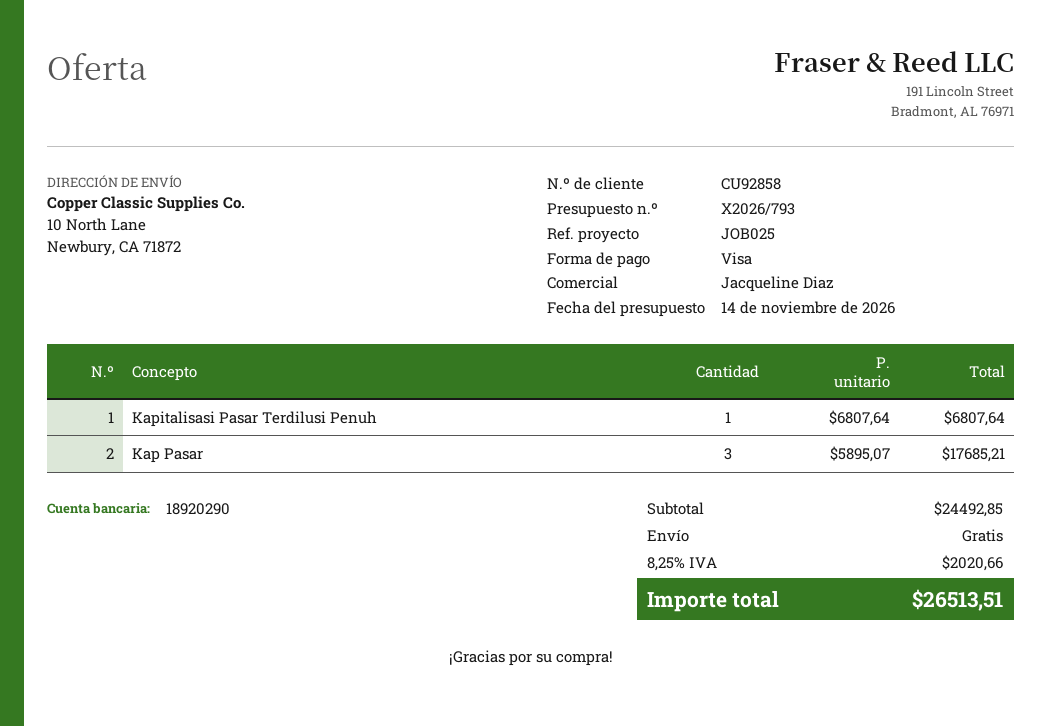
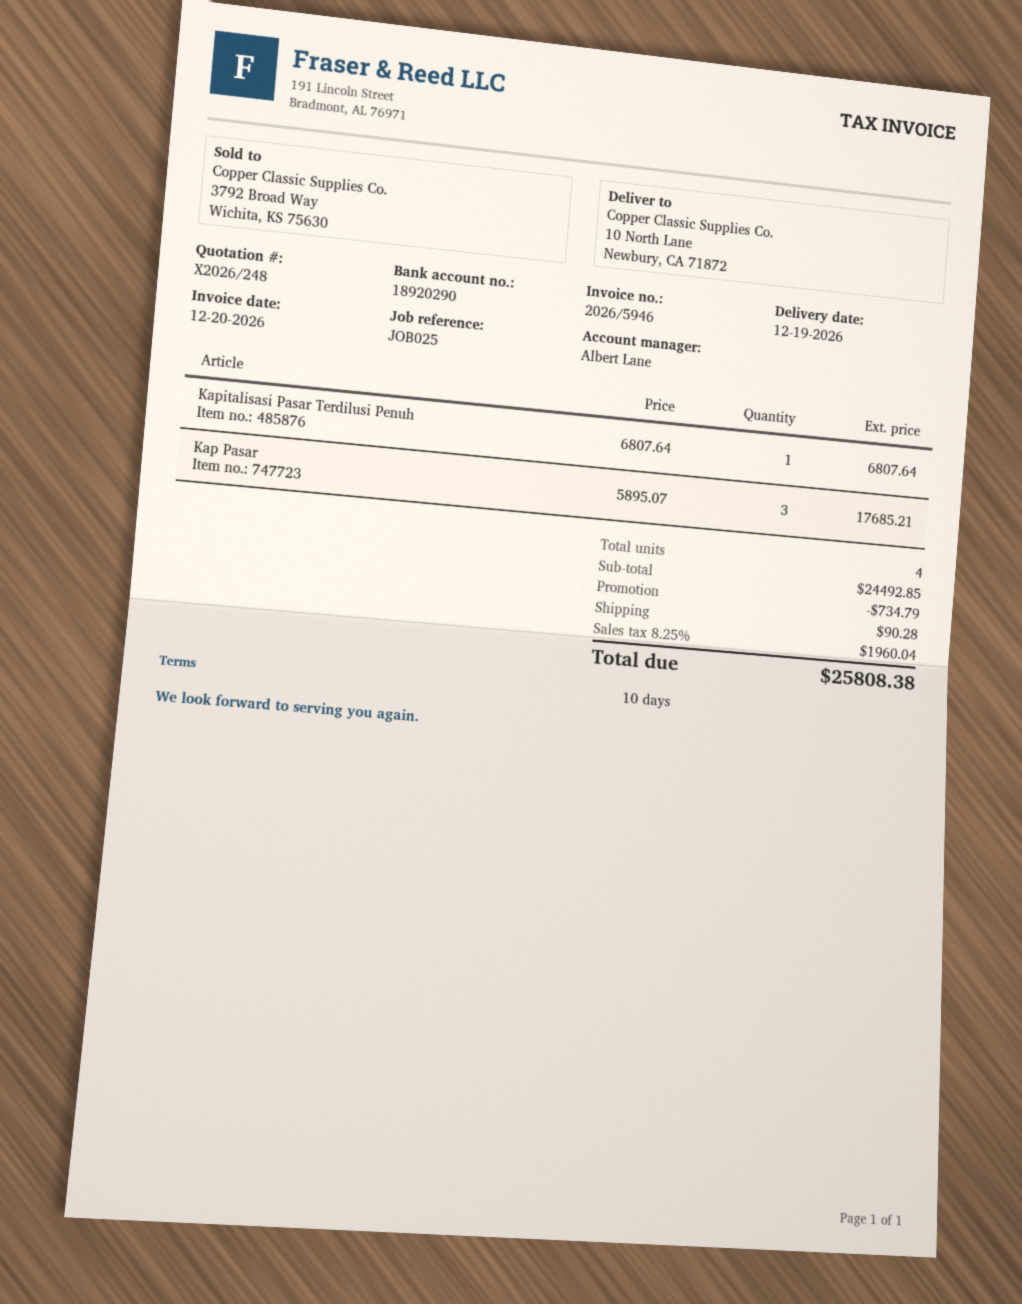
quote number: X2026/793 -> X2026/248
sales rep: Jacqueline Diaz -> Albert Lane
discount: none -> 734.79
shipping: 0.00 -> 90.28
tax: 8.25% = 2020.66 -> 8.25% = 1960.04
total: 26513.51 -> 25808.38

